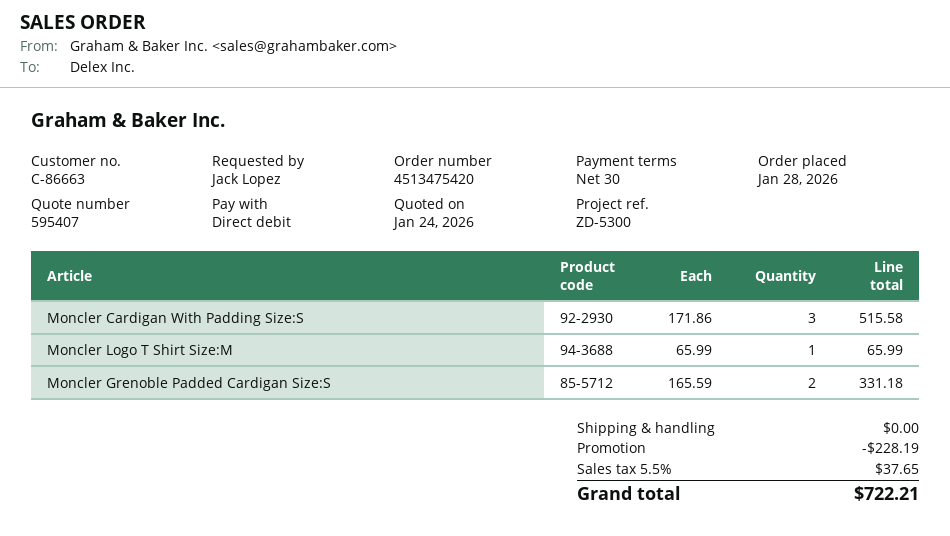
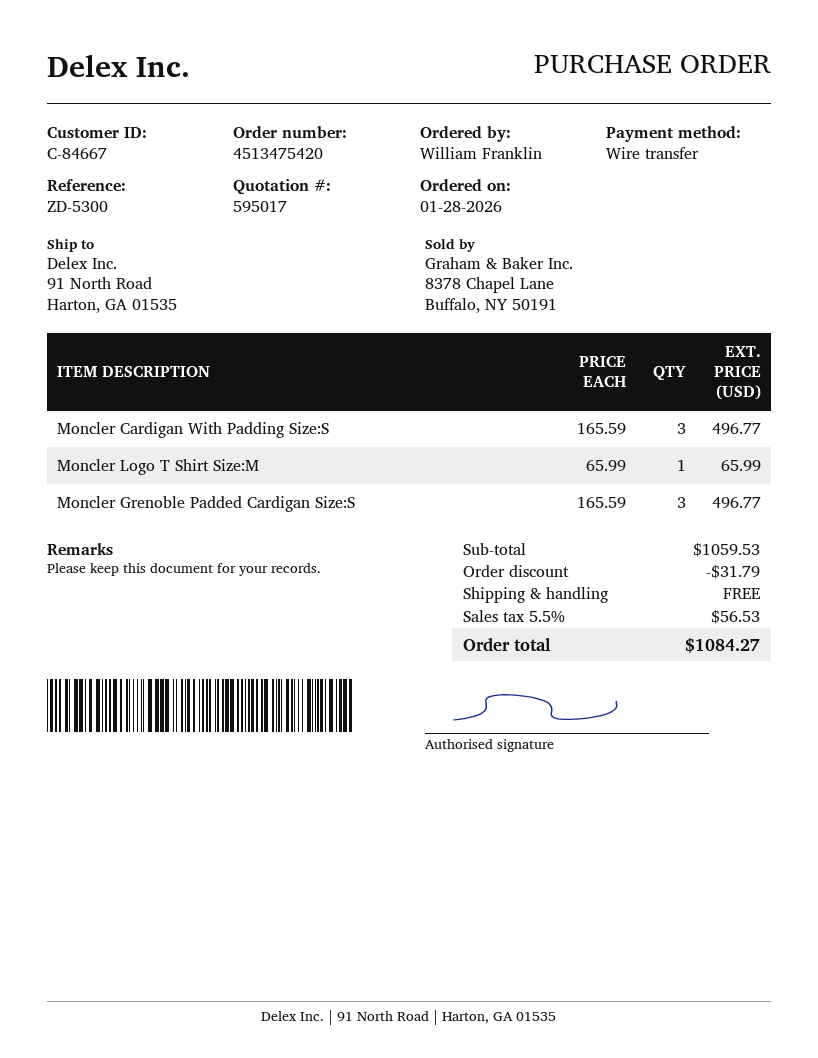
quote number: 595407 -> 595017
customer number: C-86663 -> C-84667
ordered by: Jack Lopez -> William Franklin
payment method: direct debit -> bank transfer
Moncler Cardigan With Padding Size:S: 3 x 171.86 = 515.58 -> 3 x 165.59 = 496.77
Moncler Grenoble Padded Cardigan Size:S: 2 x 165.59 = 331.18 -> 3 x 165.59 = 496.77
discount: 228.19 -> 31.79
tax: 5.5% = 37.65 -> 5.5% = 56.53
total: 722.21 -> 1084.27

